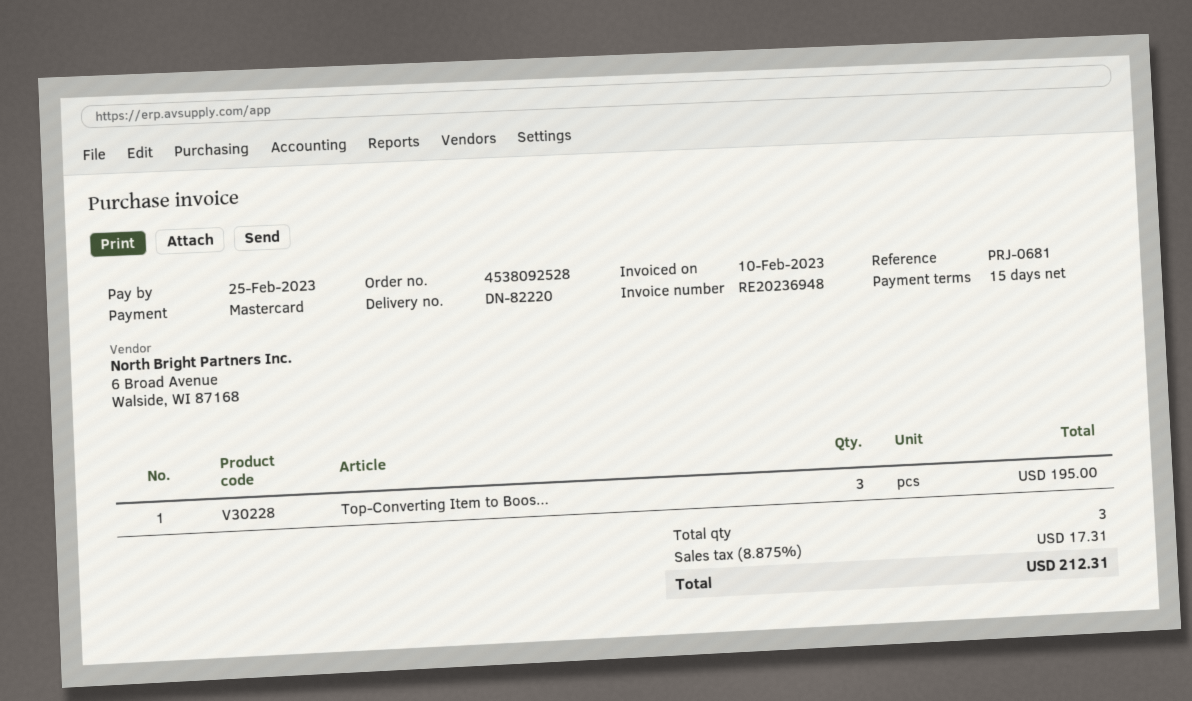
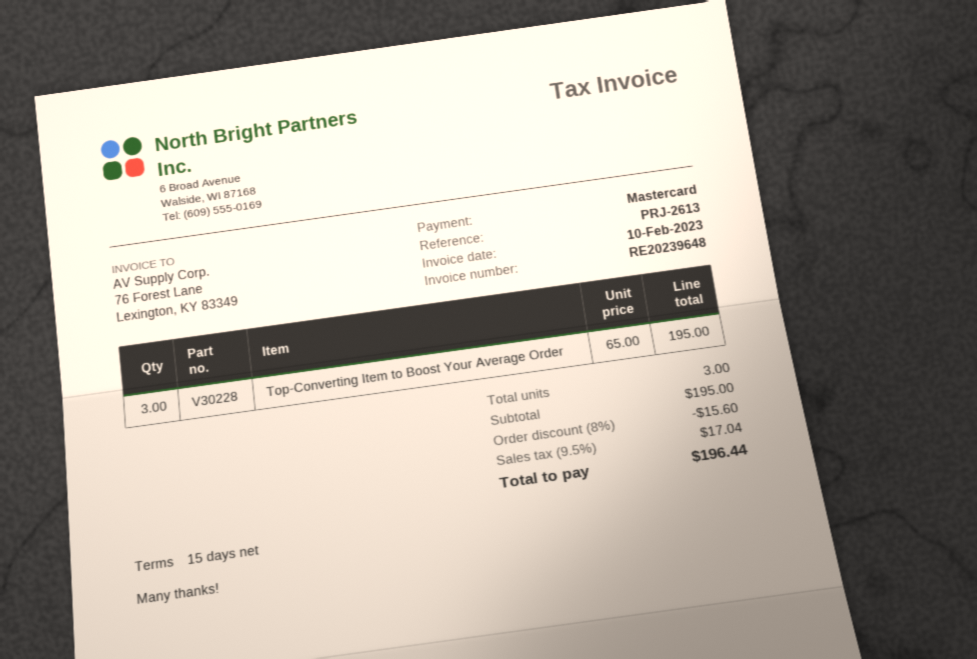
invoice number: RE20236948 -> RE20239648
reference: PRJ-0681 -> PRJ-2613
discount: none -> 8% = 15.60
tax: 8.875% = 17.31 -> 9.5% = 17.04
total: 212.31 -> 196.44

